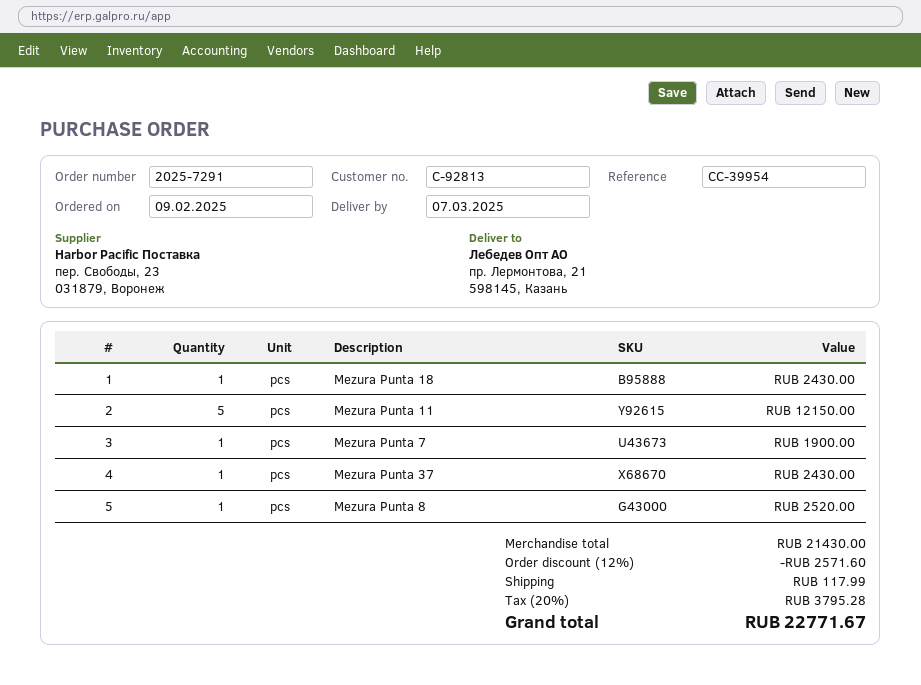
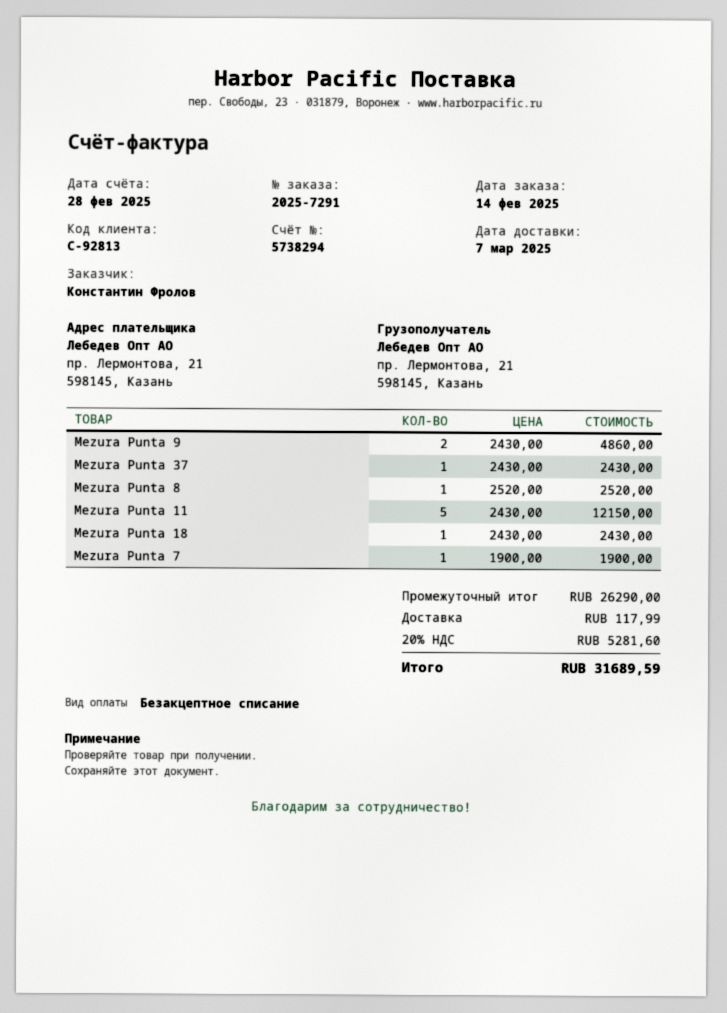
order date: 2025-02-09 -> 2025-02-14
Mezura Punta 9: none -> 2 for 4860.00
subtotal: 21430.00 -> 26290.00
discount: 12% = 2571.60 -> none
tax: 20% = 3795.28 -> 20% = 5281.60
total: 22771.67 -> 31689.59

